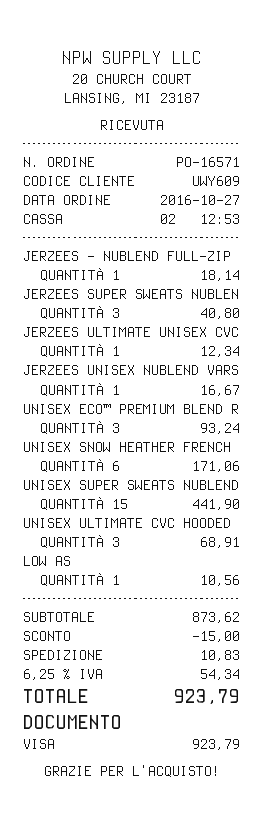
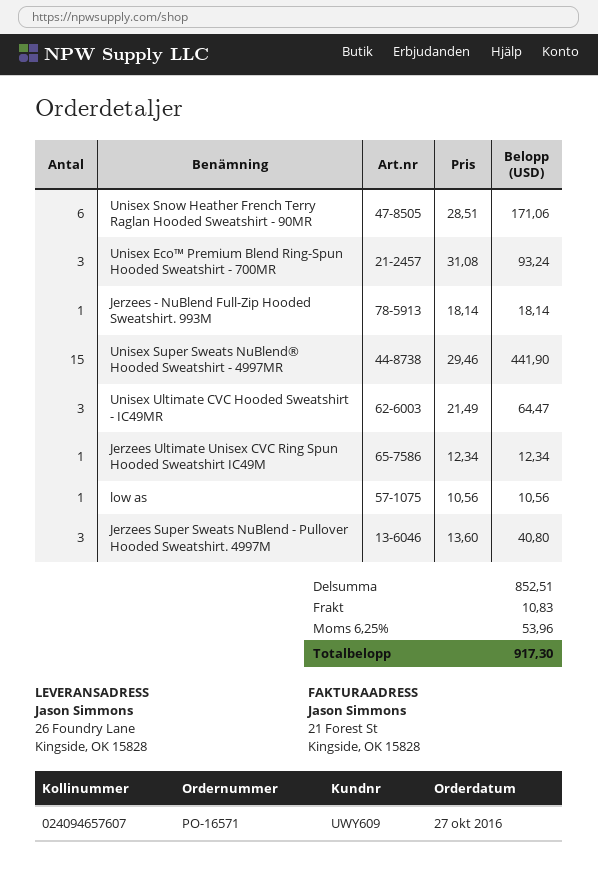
JERZEES UNISEX NUBLEND VARS: 1 for 16.67 -> none
UNISEX ULTIMATE CVC HOODED: 3 for 68.91 -> 3 for 64.47
subtotal: 873.62 -> 852.51
discount: 15.00 -> none
tax: 6.25% = 54.34 -> 6.25% = 53.96
total: 923.79 -> 917.30

